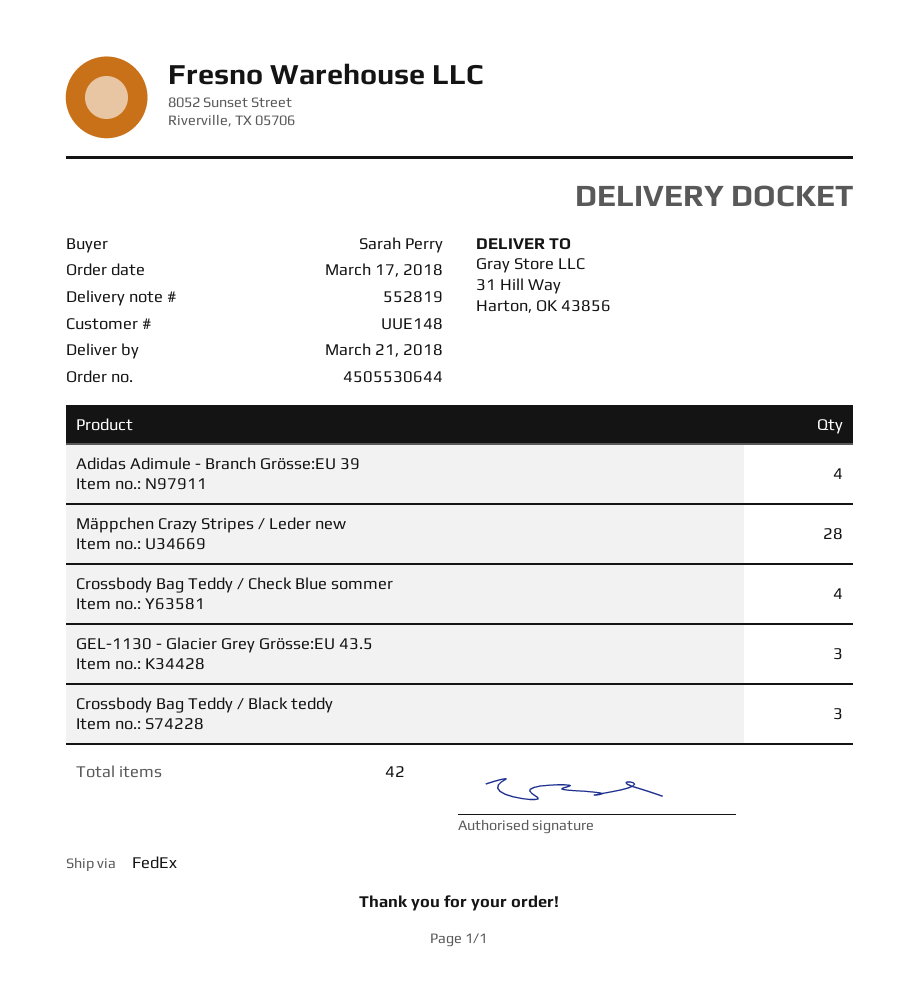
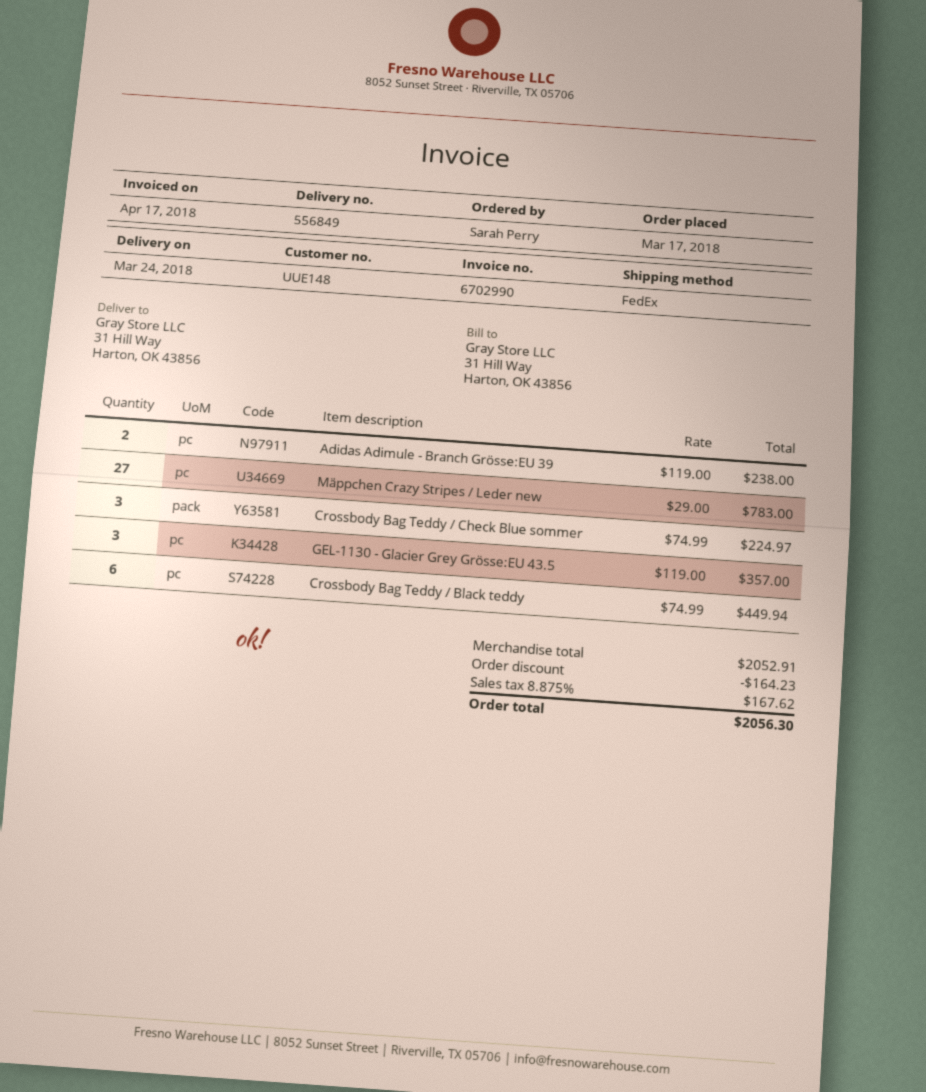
delivery note number: 552819 -> 556849
delivery date: 2018-03-21 -> 2018-03-24
Adidas Adimule - Branch Grösse:EU 39: 4 -> 2
Mäppchen Crazy Stripes / Leder new: 28 -> 27
Crossbody Bag Teddy / Check Blue sommer: 4 -> 3
Crossbody Bag Teddy / Black teddy: 3 -> 6

